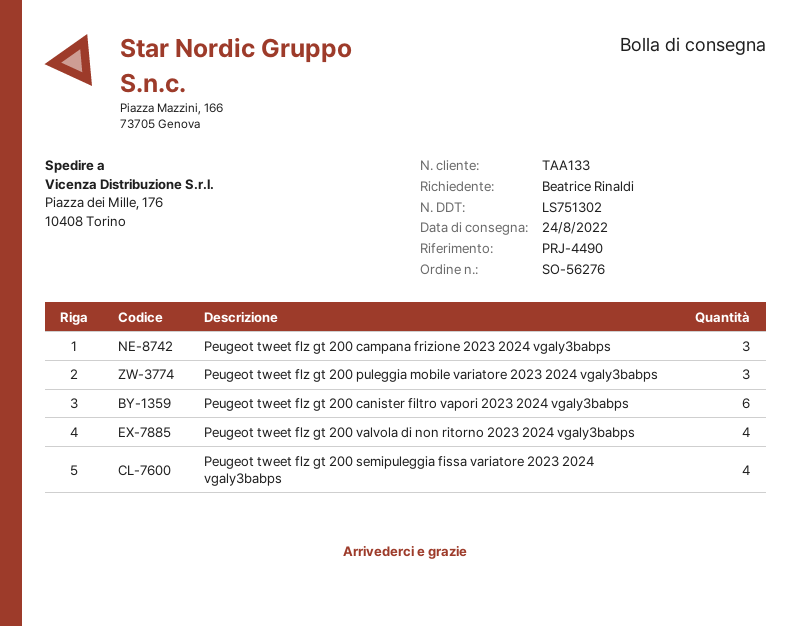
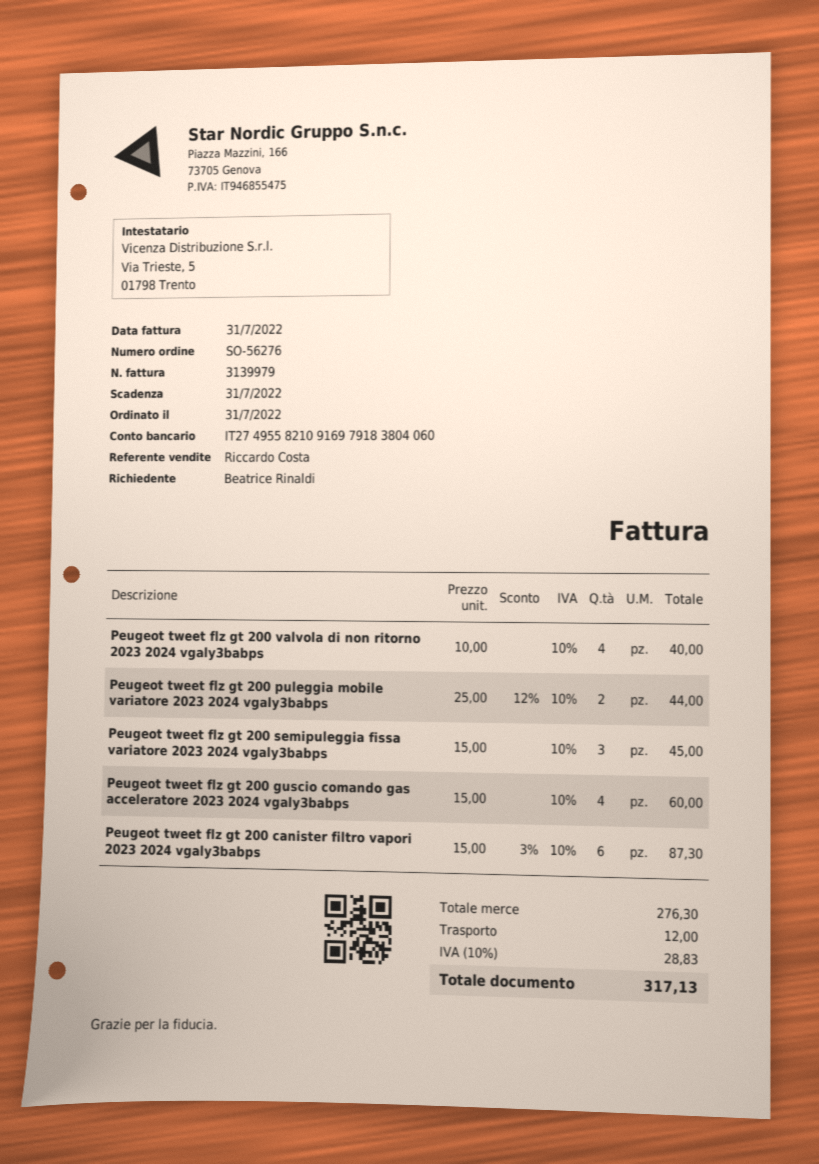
Peugeot tweet flz gt 200 campana frizione 2023 2024 vgaly3babps: 3 -> none
Peugeot tweet flz gt 200 puleggia mobile variatore 2023 2024 vgaly3babps: 3 -> 2
Peugeot tweet flz gt 200 semipuleggia fissa variatore 2023 2024 vgaly3babps: 4 -> 3
Peugeot tweet flz gt 200 guscio comando gas acceleratore 2023 2024 vgaly3babps: none -> 4

